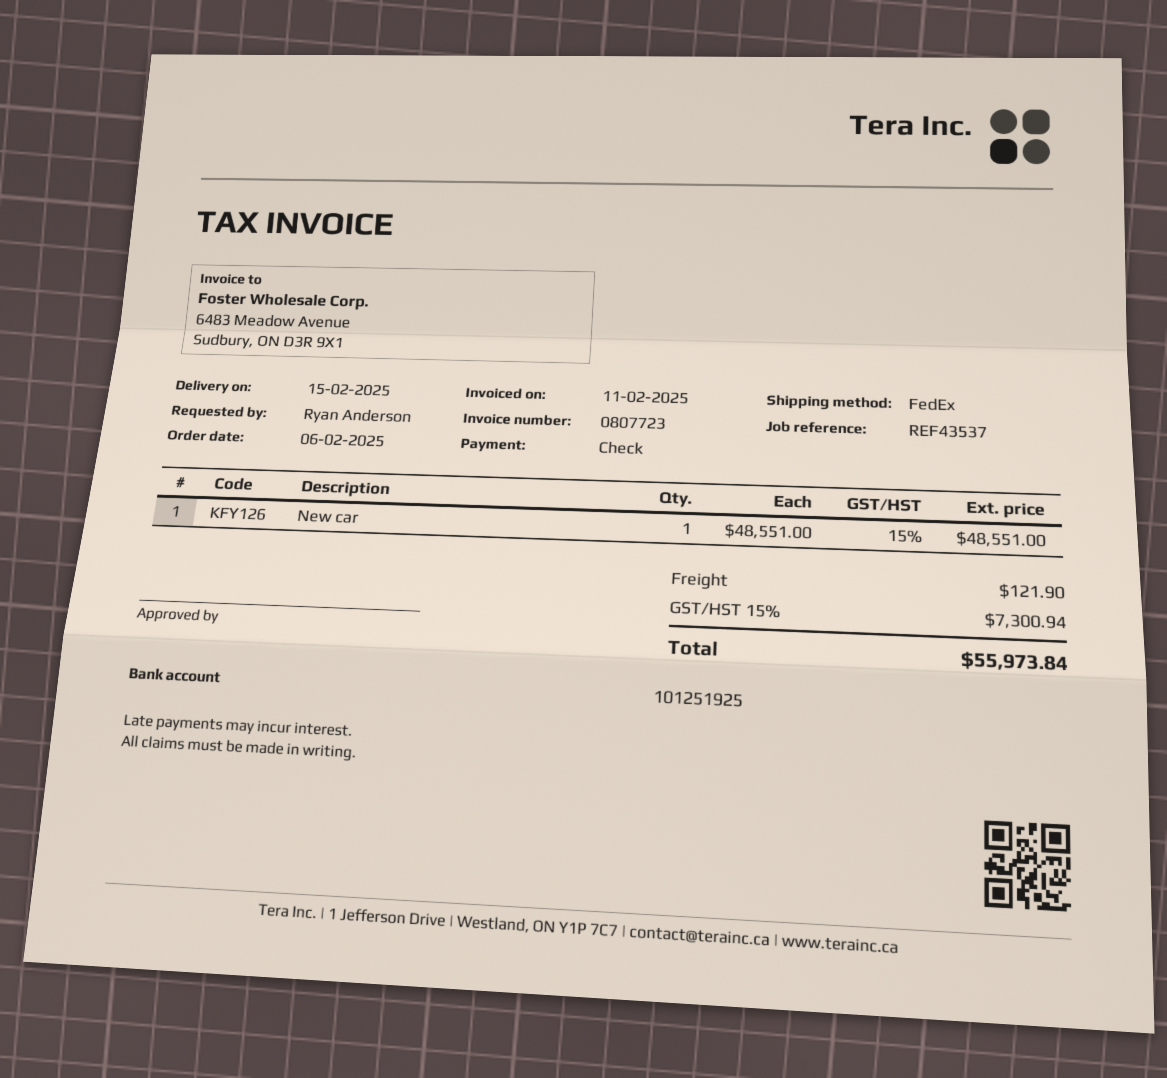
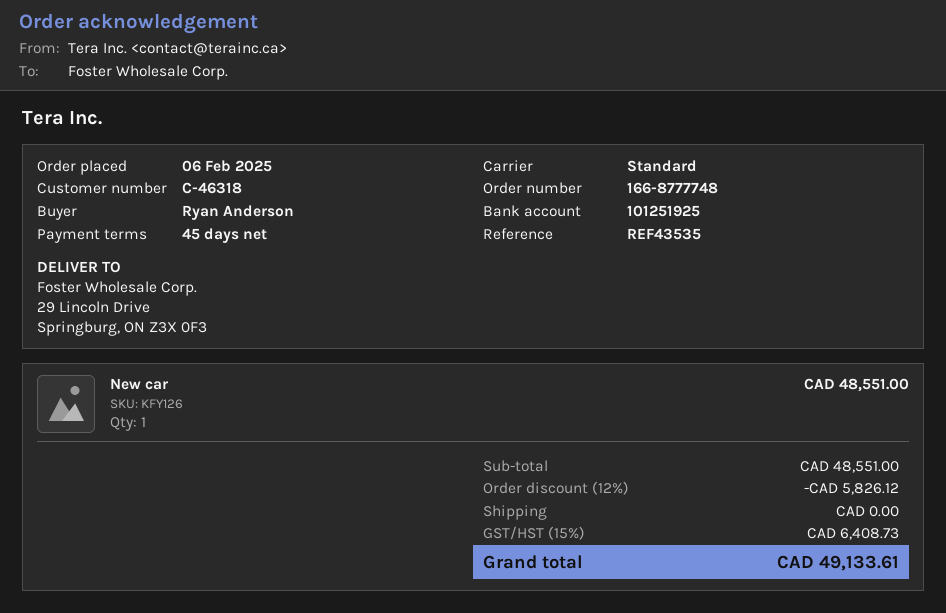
reference: REF43537 -> REF43535
shipping method: FedEx -> standard
discount: none -> 12% = 5826.12
shipping: 121.90 -> 0.00
tax: 15% = 7300.94 -> 15% = 6408.73
total: 55973.84 -> 49133.61

